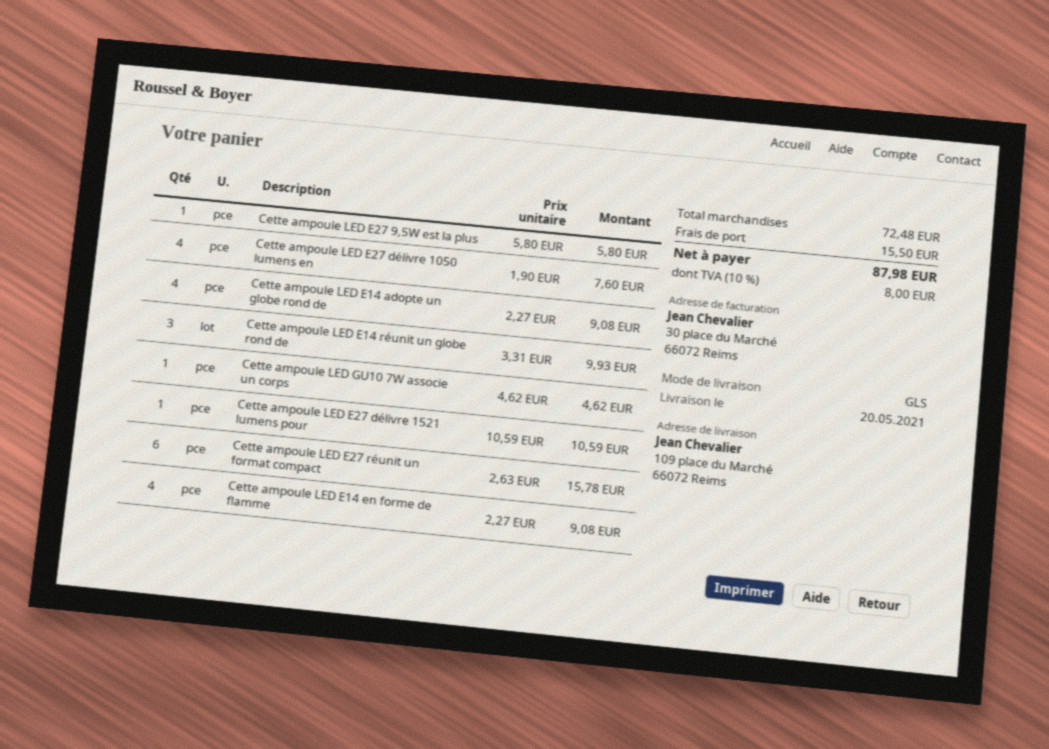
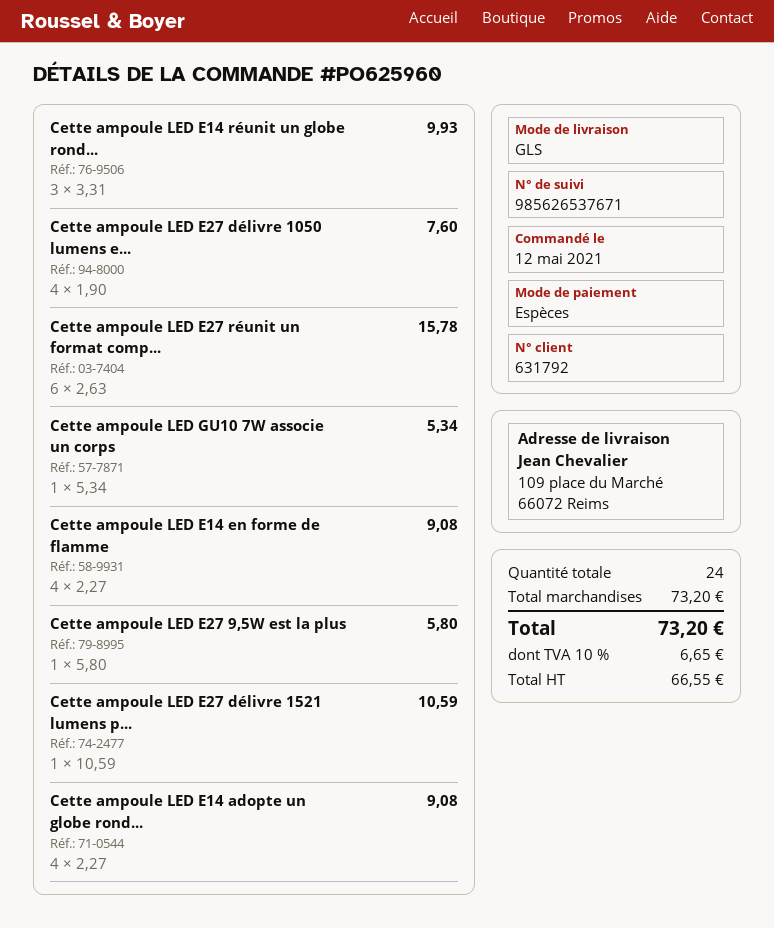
Cette ampoule LED GU10 7W associe un corps: 1 x 4.62 = 4.62 -> 1 x 5.34 = 5.34
subtotal: 72.48 -> 73.20
shipping: 15.50 -> none
tax: 10% = 8.00 -> 10% = 6.65
total: 87.98 -> 73.20

